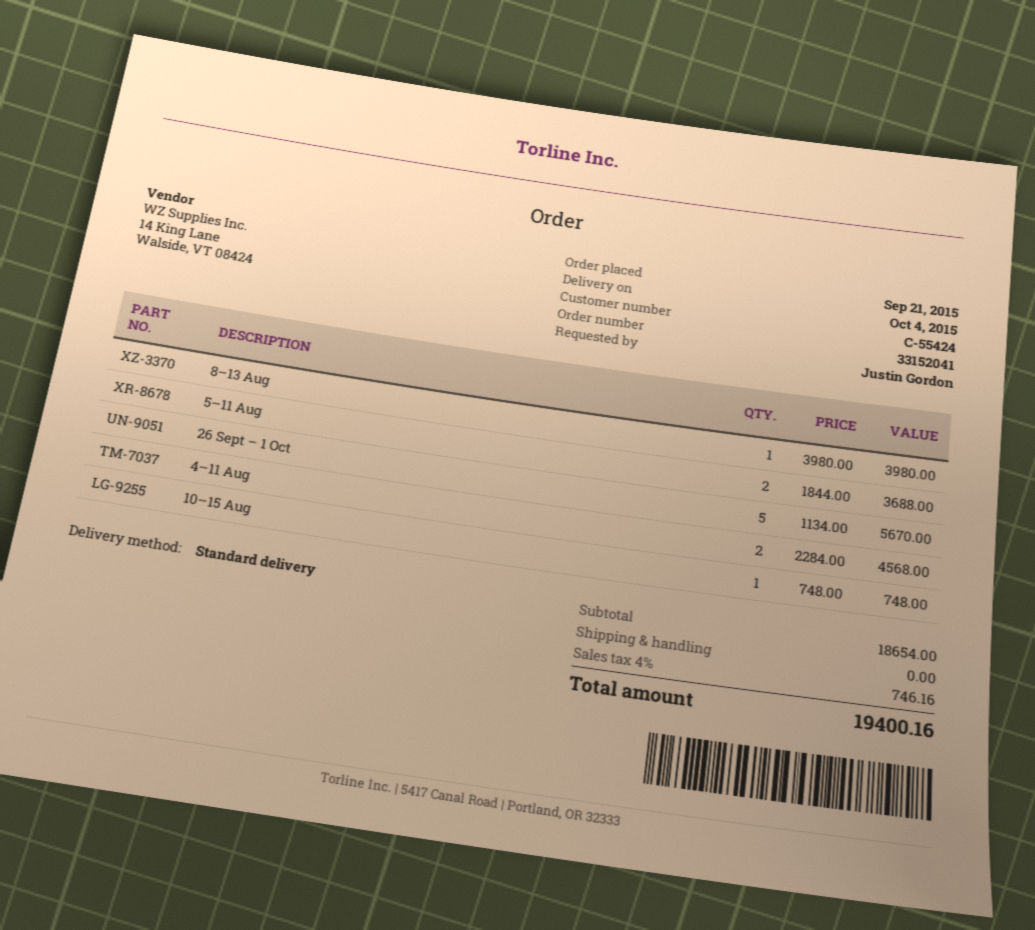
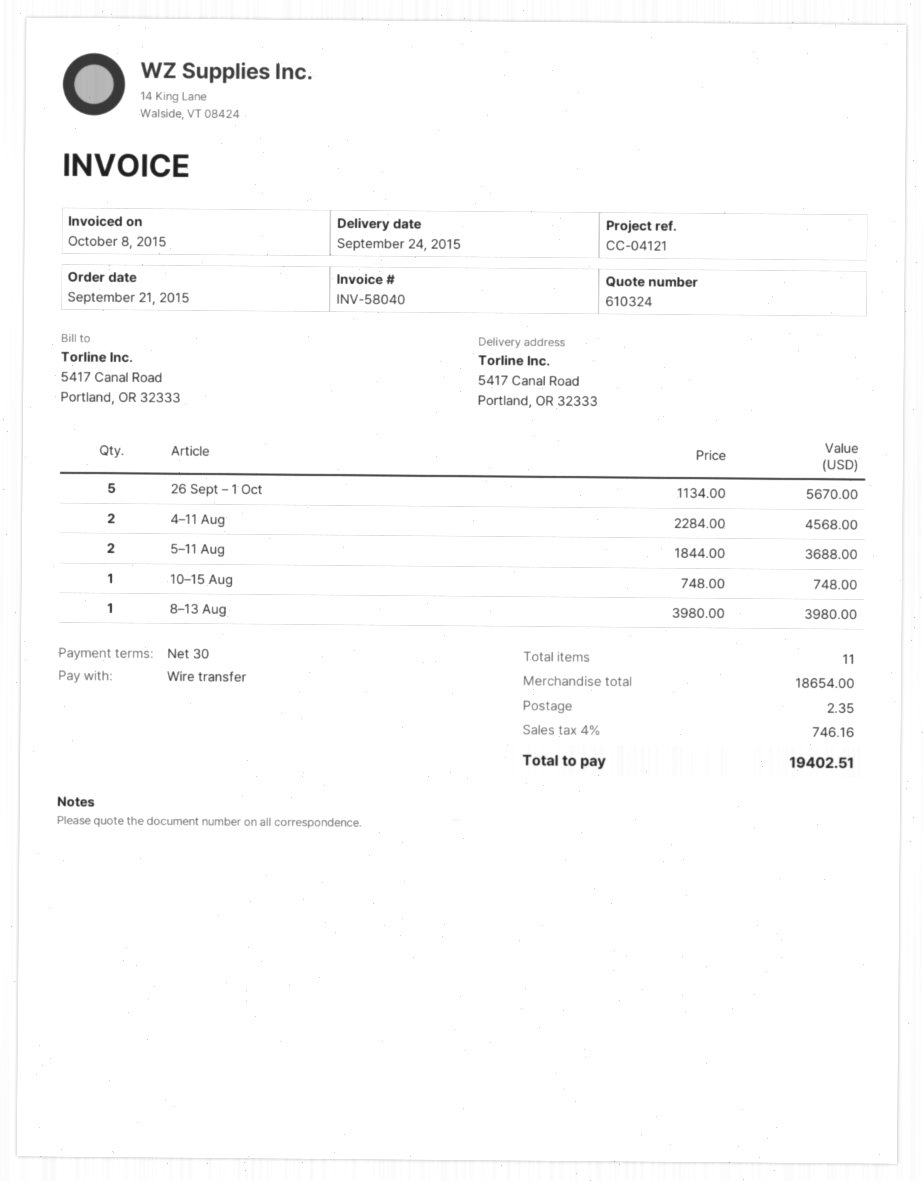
delivery date: 2015-10-04 -> 2015-09-24
shipping: 0.00 -> 2.35
total: 19400.16 -> 19402.51

